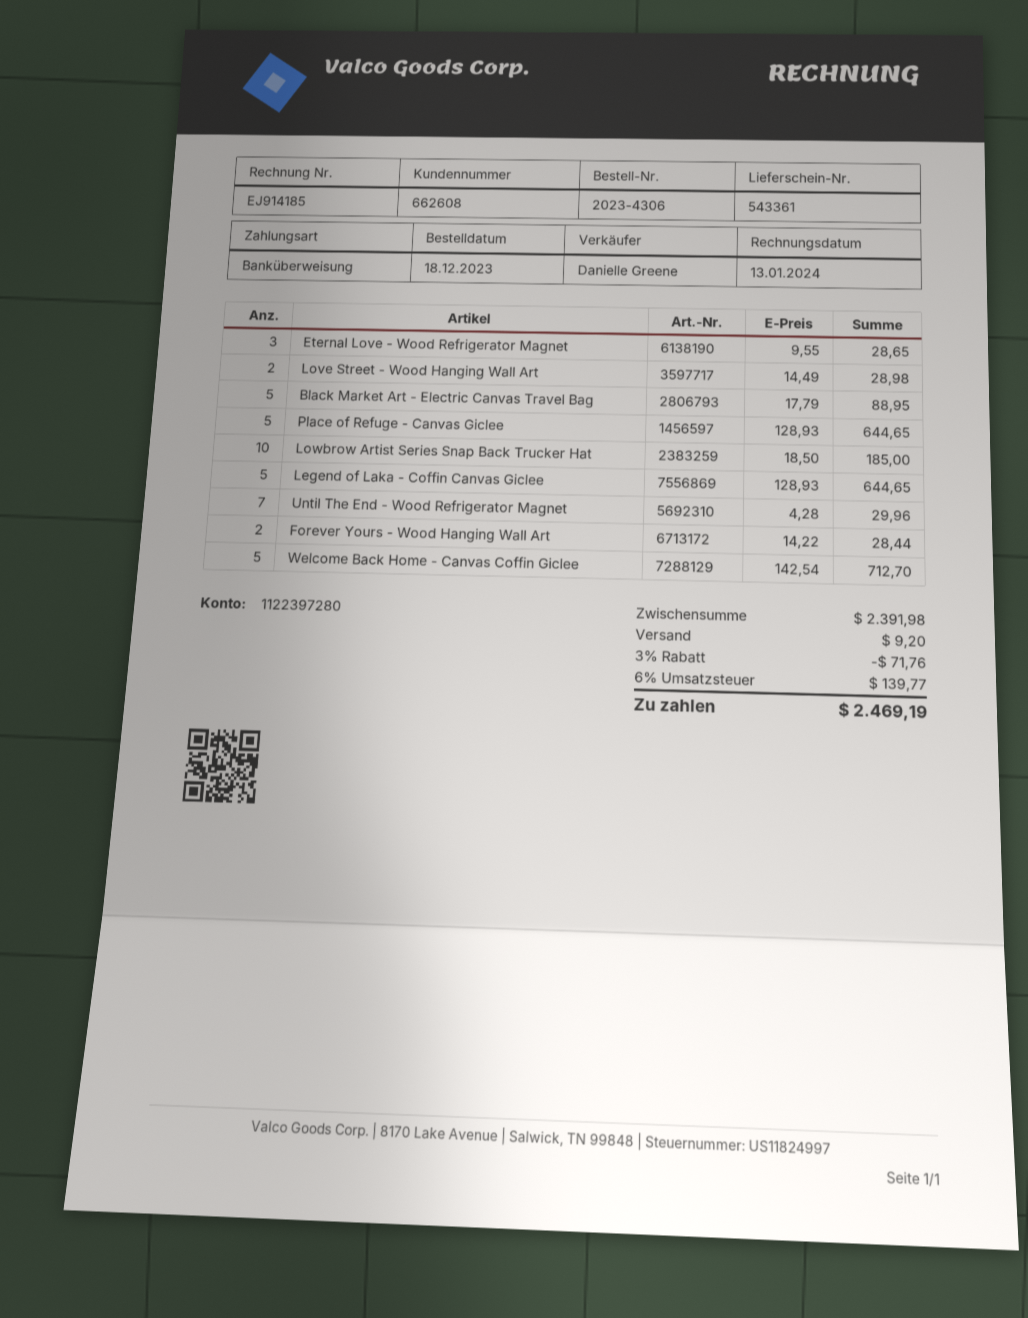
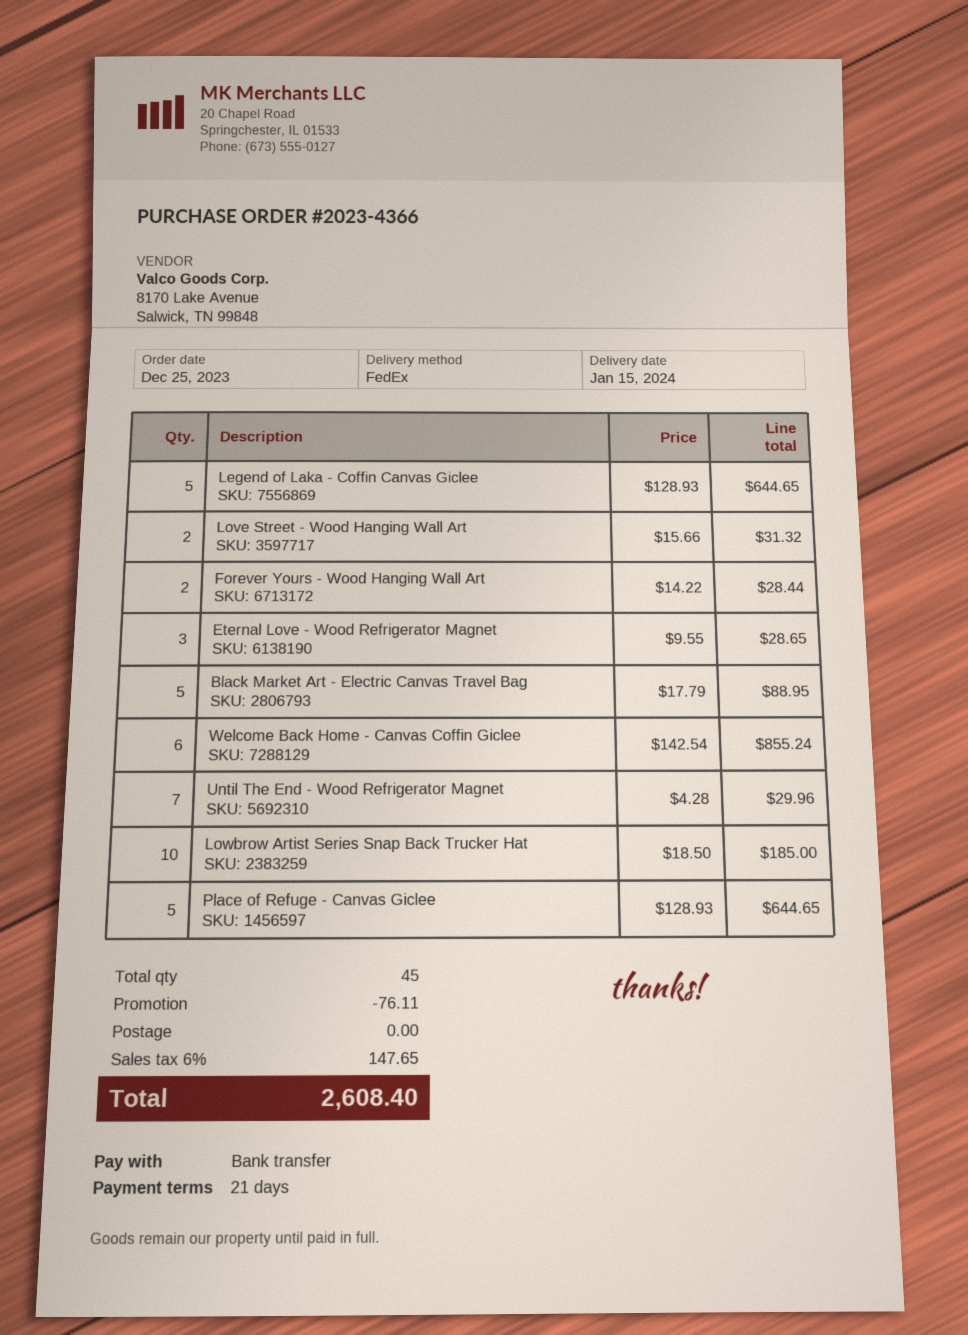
order number: 2023-4306 -> 2023-4366
order date: 2023-12-18 -> 2023-12-25
Love Street - Wood Hanging Wall Art: 2 x 14.49 = 28.98 -> 2 x 15.66 = 31.32
Welcome Back Home - Canvas Coffin Giclee: 5 x 142.54 = 712.70 -> 6 x 142.54 = 855.24
discount: 71.76 -> 76.11
shipping: 9.20 -> 0.00
tax: 6% = 139.77 -> 6% = 147.65
total: 2469.19 -> 2608.40

